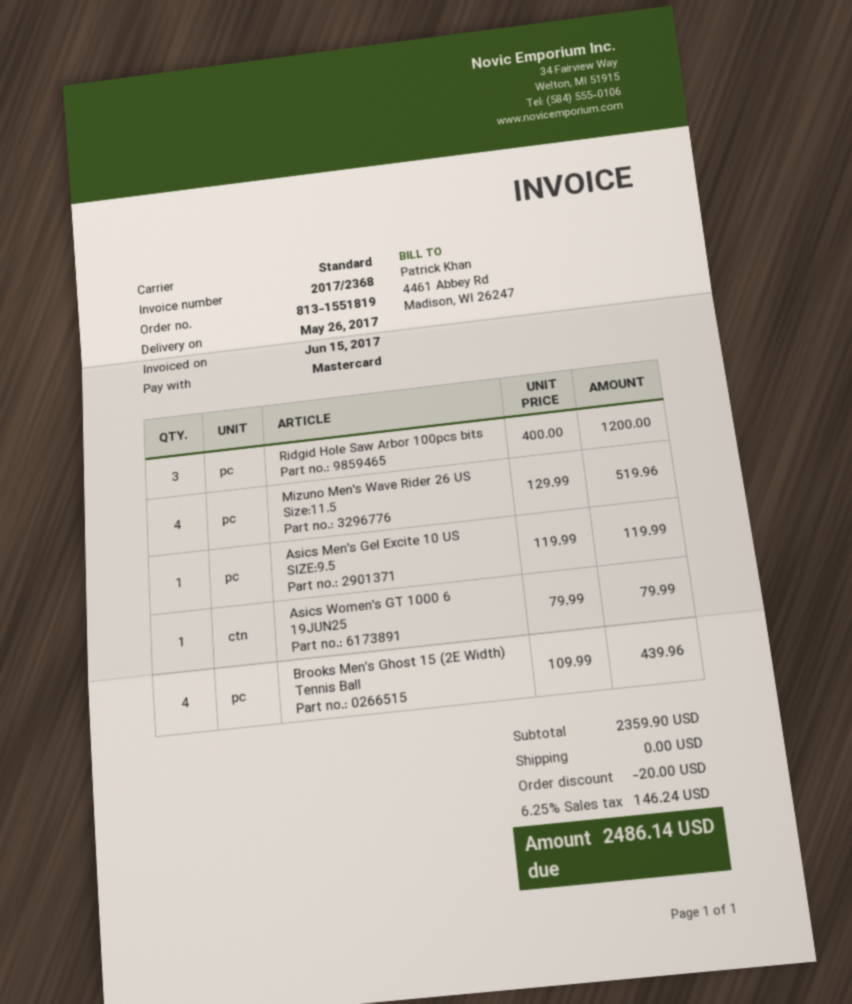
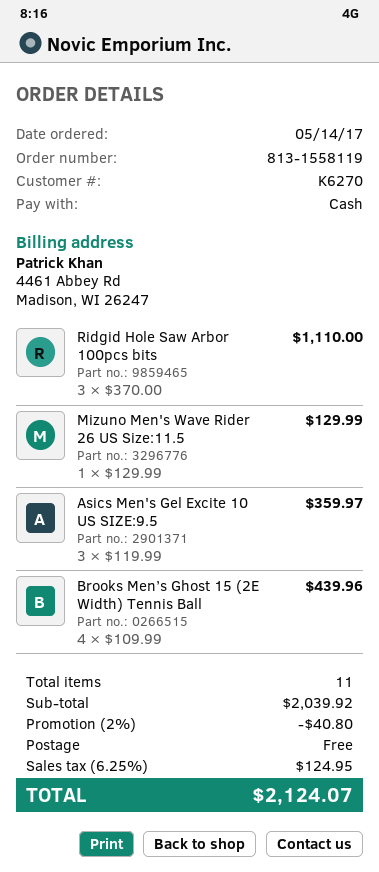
order number: 813-1551819 -> 813-1558119
payment method: Mastercard -> cash
Ridgid Hole Saw Arbor 100pcs bits: 3 x 400.00 = 1200.00 -> 3 x 370.00 = 1110.00
Mizuno Men's Wave Rider 26 US Size:11.5: 4 x 129.99 = 519.96 -> 1 x 129.99 = 129.99
Asics Men's Gel Excite 10 US SIZE:9.5: 1 x 119.99 = 119.99 -> 3 x 119.99 = 359.97
Asics Women's GT 1000 6 19JUN25: 1 x 79.99 = 79.99 -> none
subtotal: 2359.90 -> 2039.92
discount: 20.00 -> 40.80
tax: 6.25% = 146.24 -> 6.25% = 124.95
total: 2486.14 -> 2124.07

